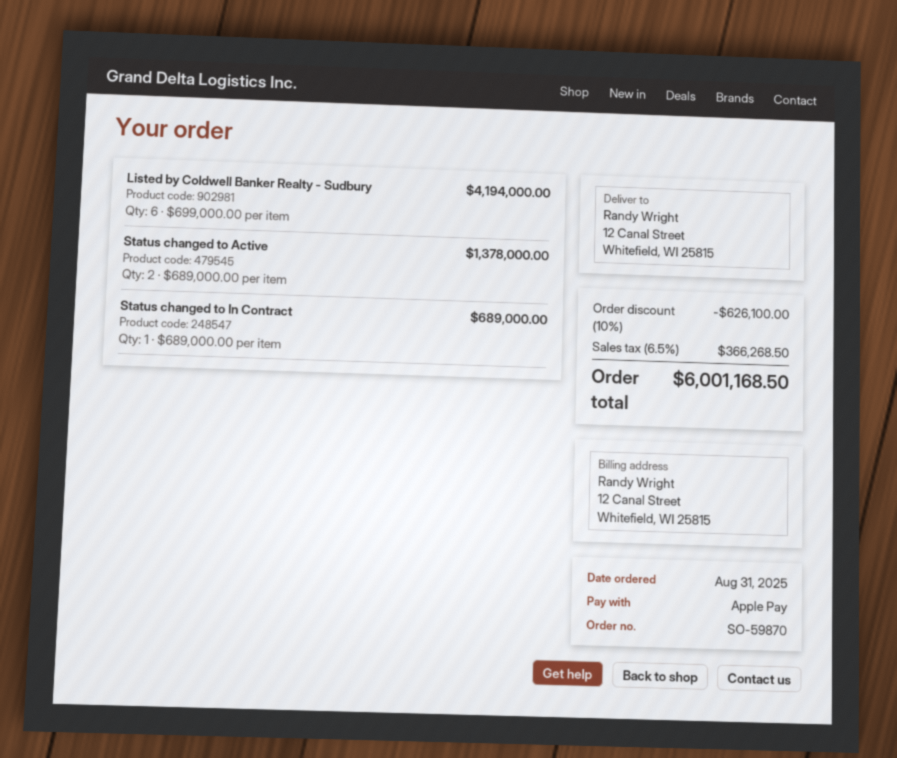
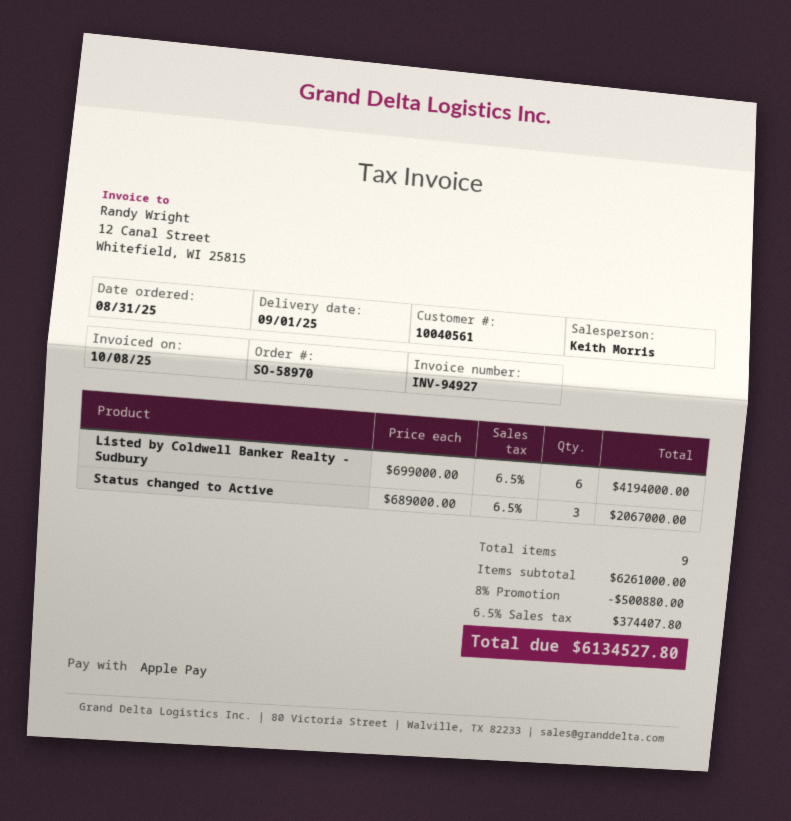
order number: SO-59870 -> SO-58970
Status changed to Active: 2 x 689000.00 = 1378000.00 -> 3 x 689000.00 = 2067000.00
Status changed to In Contract: 1 x 689000.00 = 689000.00 -> none
discount: 10% = 626100.00 -> 8% = 500880.00
tax: 6.5% = 366268.50 -> 6.5% = 374407.80
total: 6001168.50 -> 6134527.80

